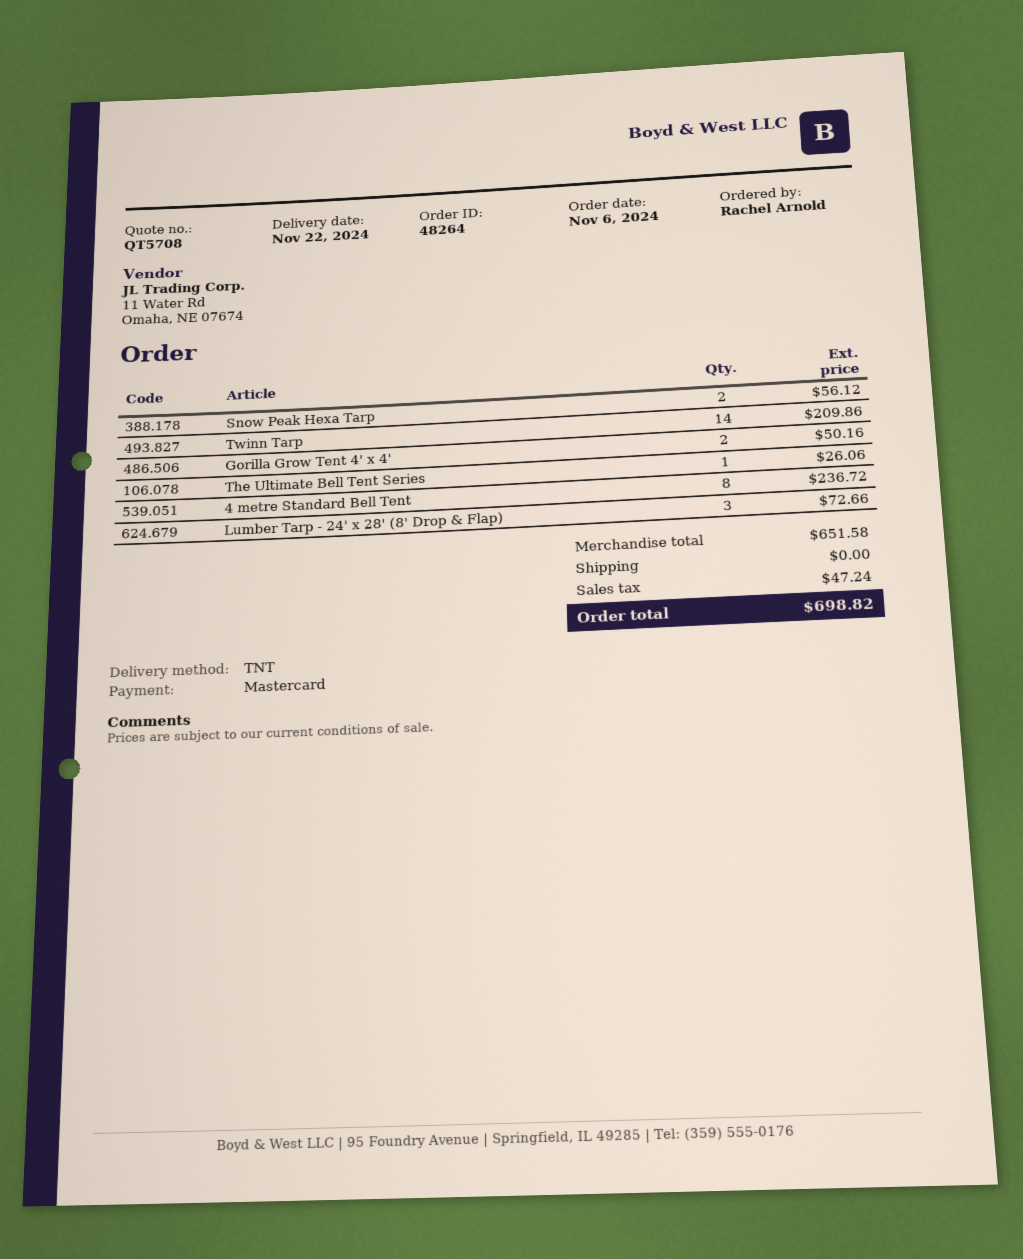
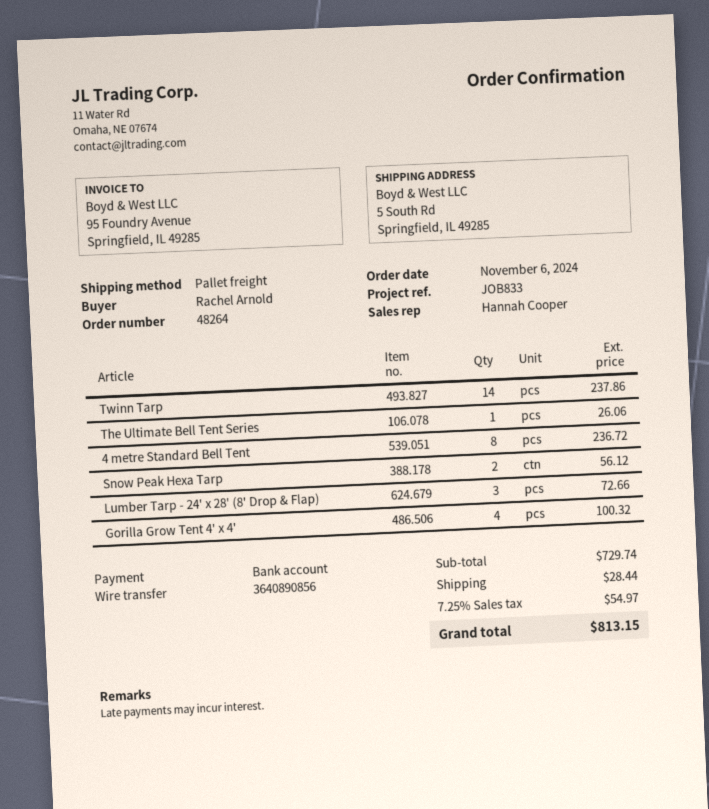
payment method: Mastercard -> bank transfer
shipping method: TNT -> pallet freight
Twinn Tarp: 14 for 209.86 -> 14 for 237.86
Gorilla Grow Tent 4' x 4': 2 for 50.16 -> 4 for 100.32
subtotal: 651.58 -> 729.74
shipping: 0.00 -> 28.44
tax: 47.24 -> 54.97
total: 698.82 -> 813.15

